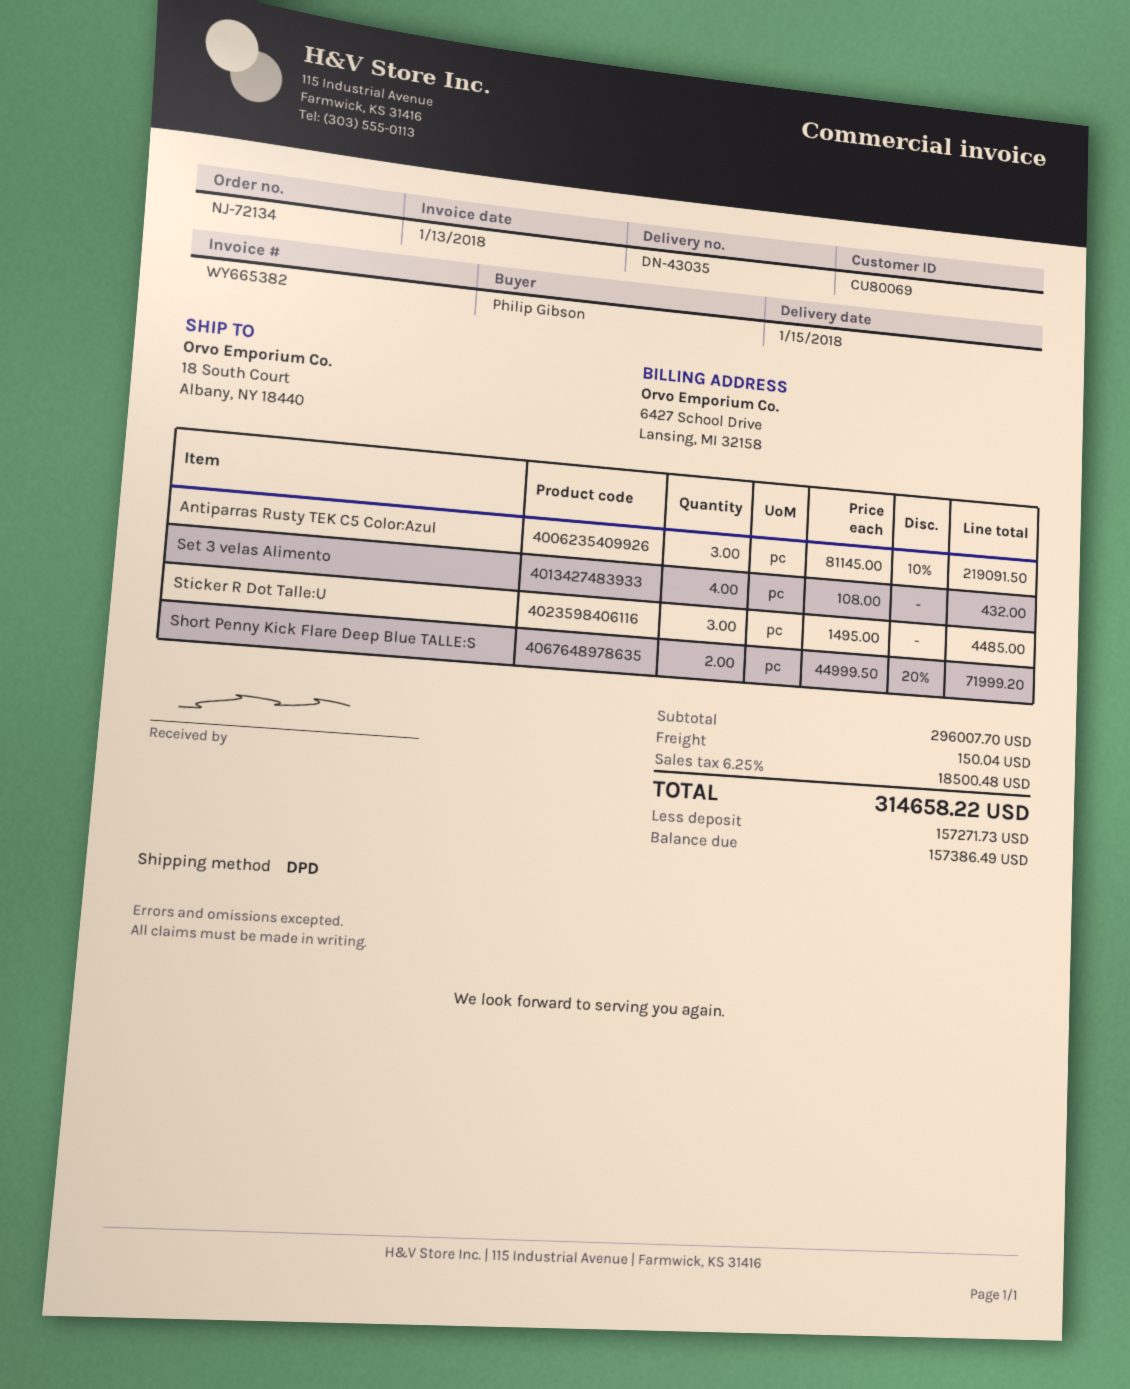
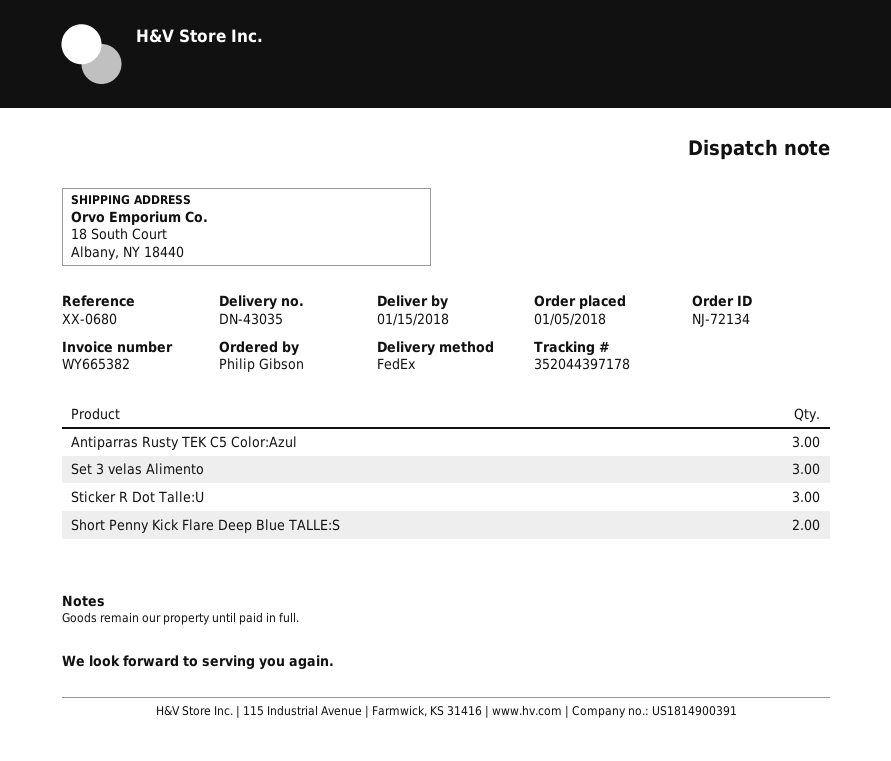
shipping method: DPD -> FedEx
Set 3 velas Alimento: 4 -> 3

